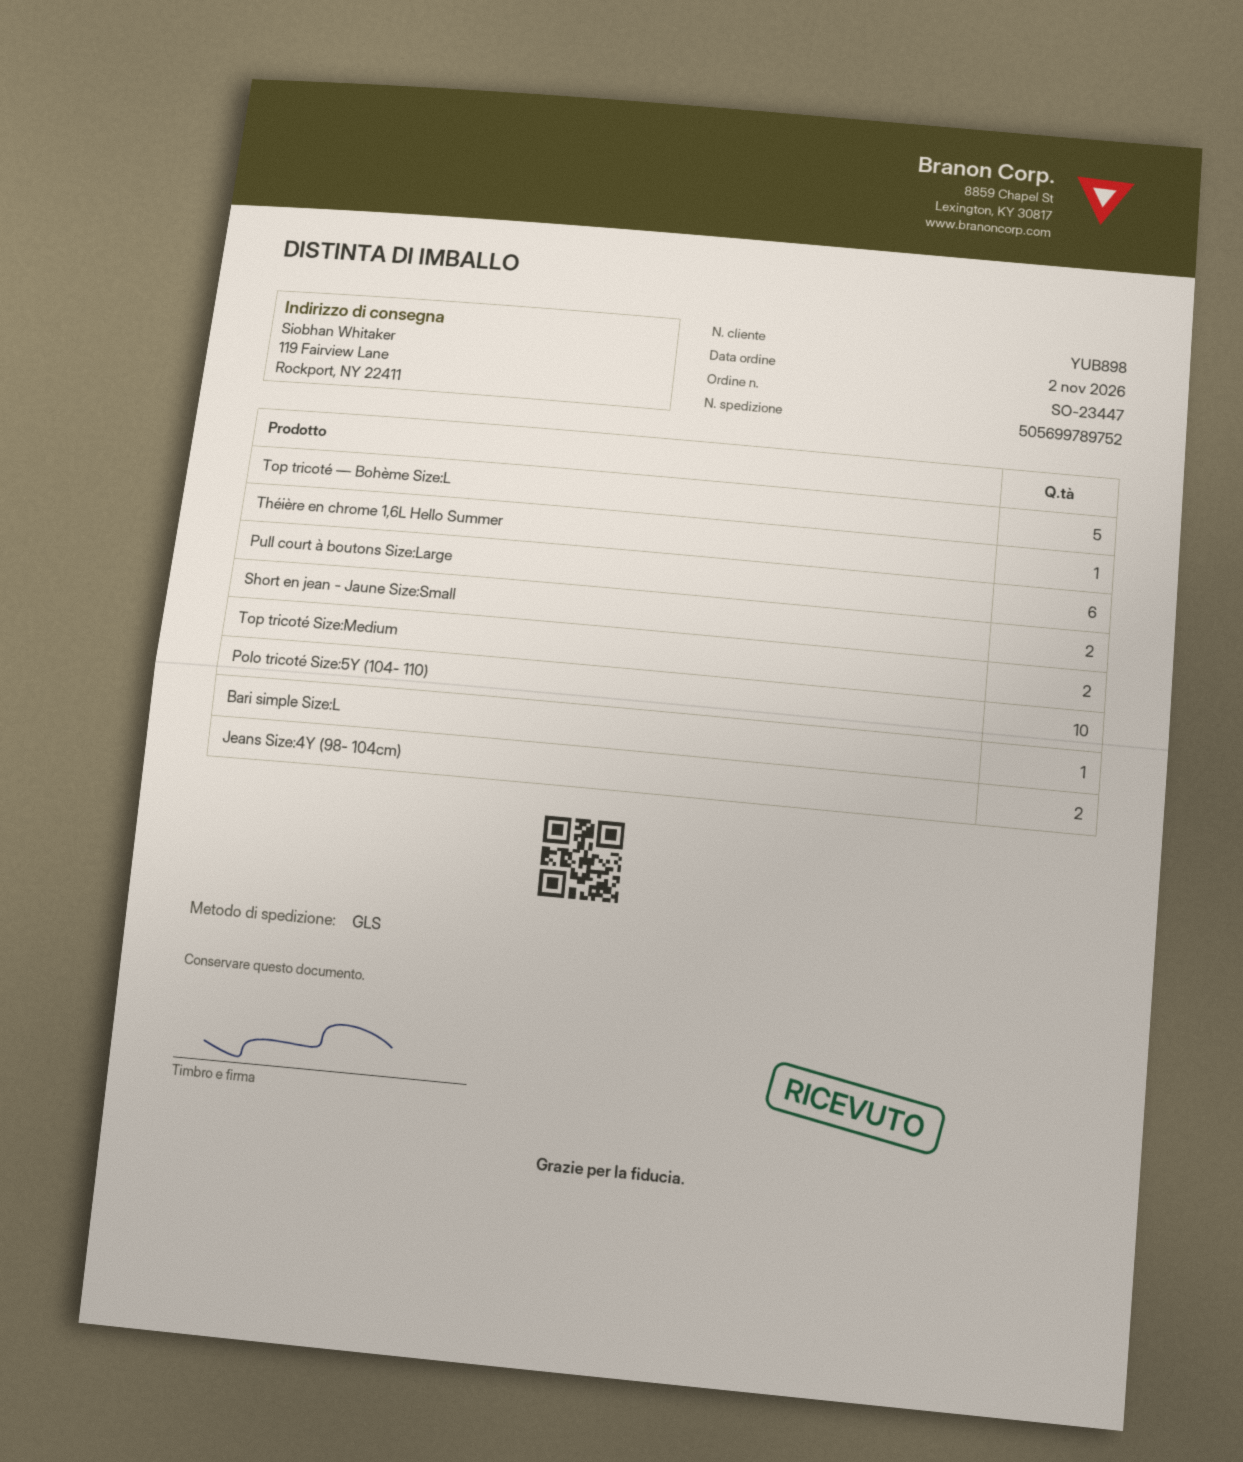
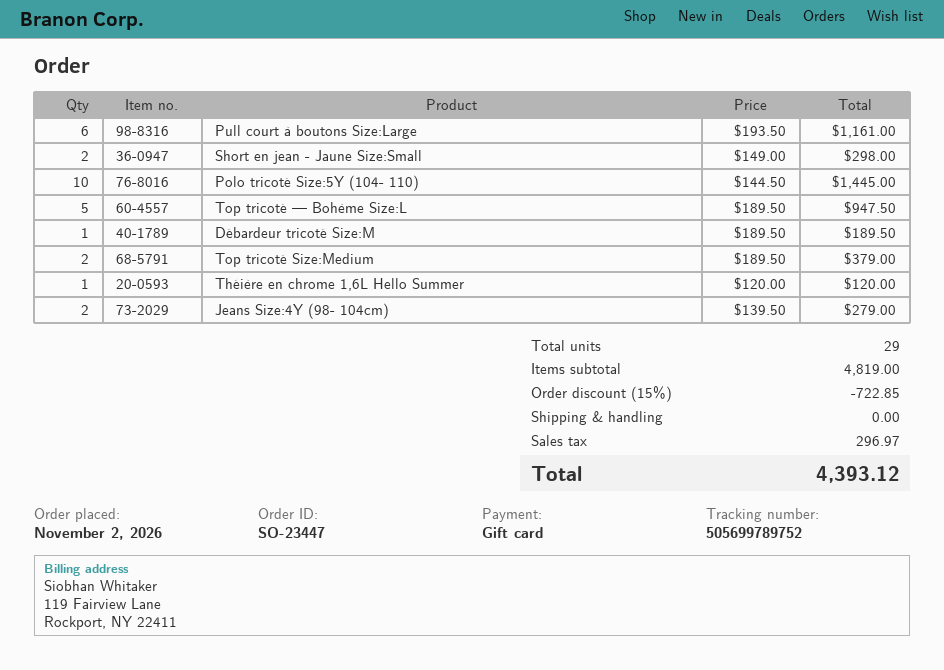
Bari simple Size:L: 1 -> none
Débardeur tricoté Size:M: none -> 1

